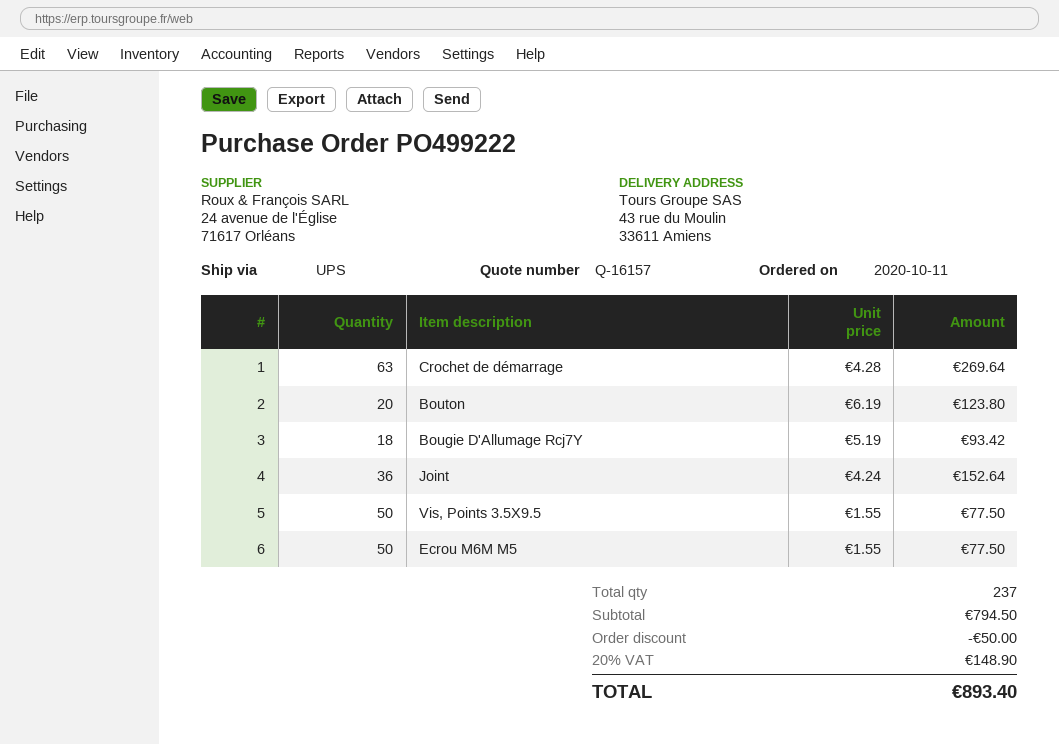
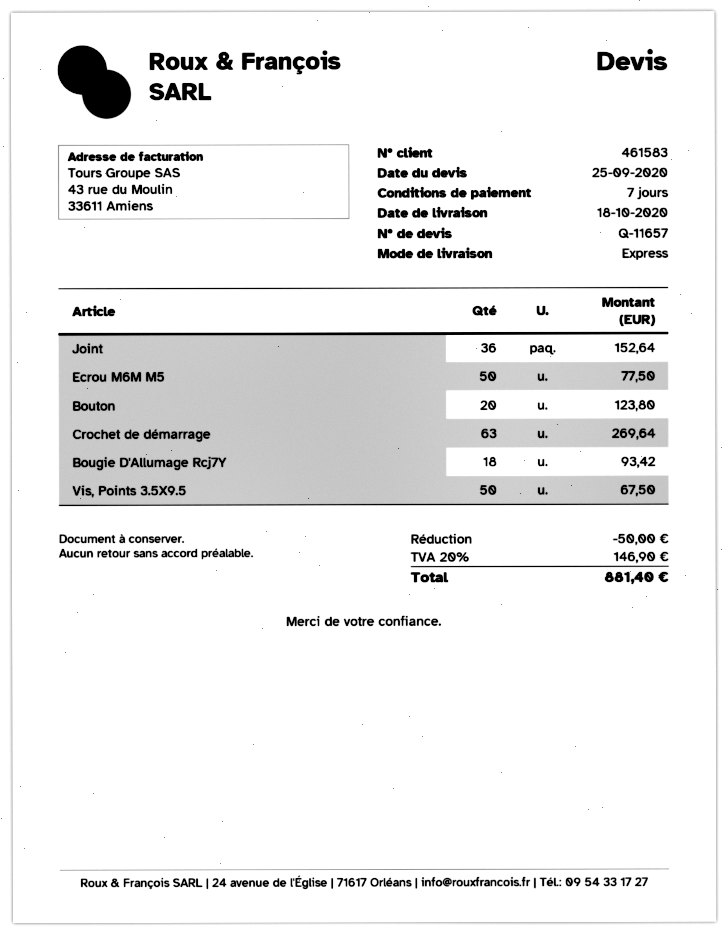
quote number: Q-16157 -> Q-11657
shipping method: UPS -> express
Vis, Points 3.5X9.5: 50 for 77.50 -> 50 for 67.50
tax: 20% = 148.90 -> 20% = 146.90
total: 893.40 -> 881.40

